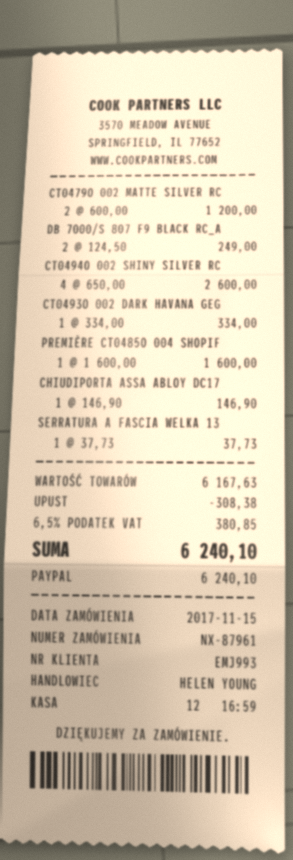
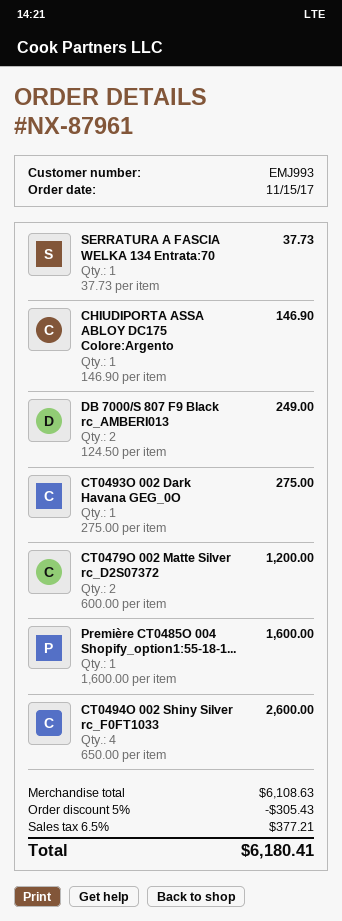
CT0493O 002 DARK HAVANA GEG: 1 x 334.00 = 334.00 -> 1 x 275.00 = 275.00
subtotal: 6167.63 -> 6108.63
discount: 308.38 -> 305.43
tax: 6.5% = 380.85 -> 6.5% = 377.21
total: 6240.10 -> 6180.41

